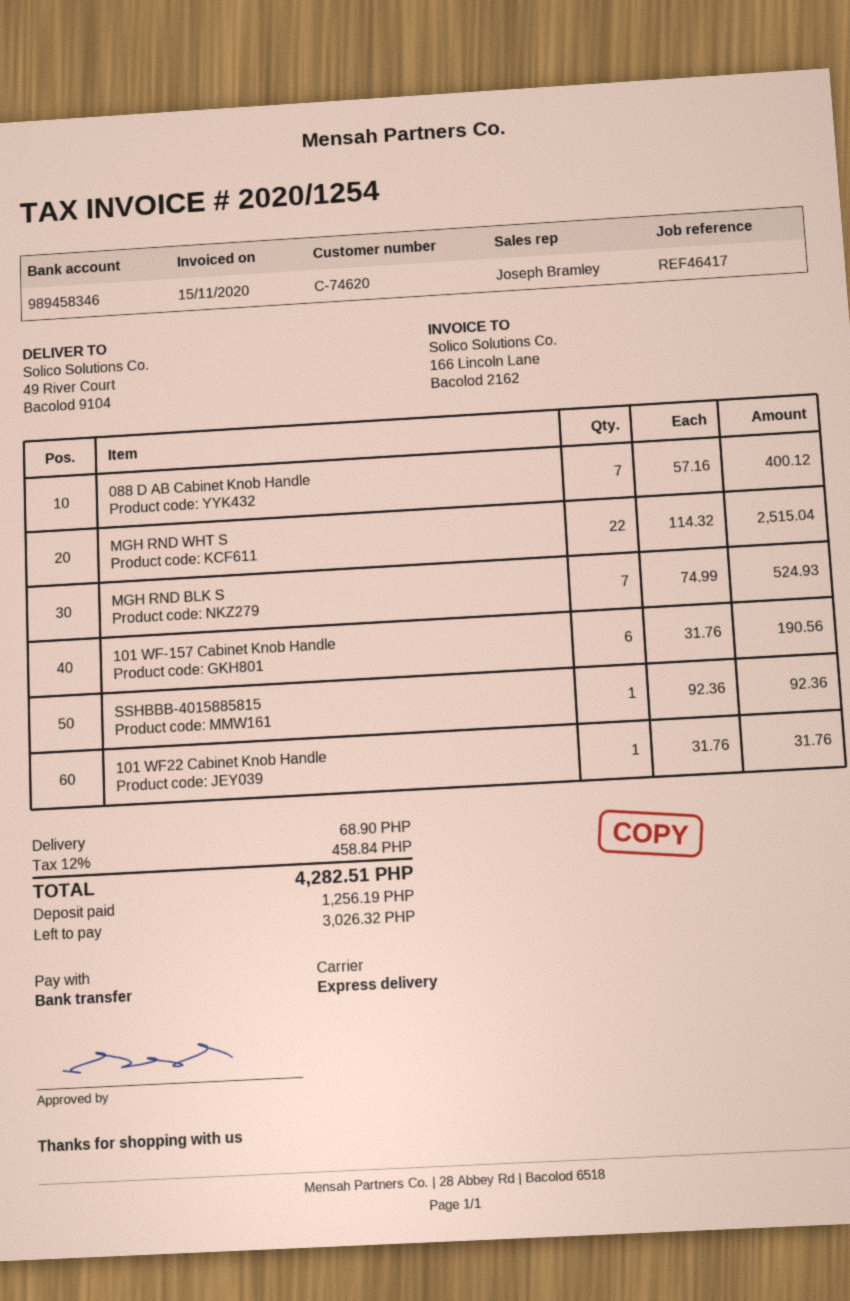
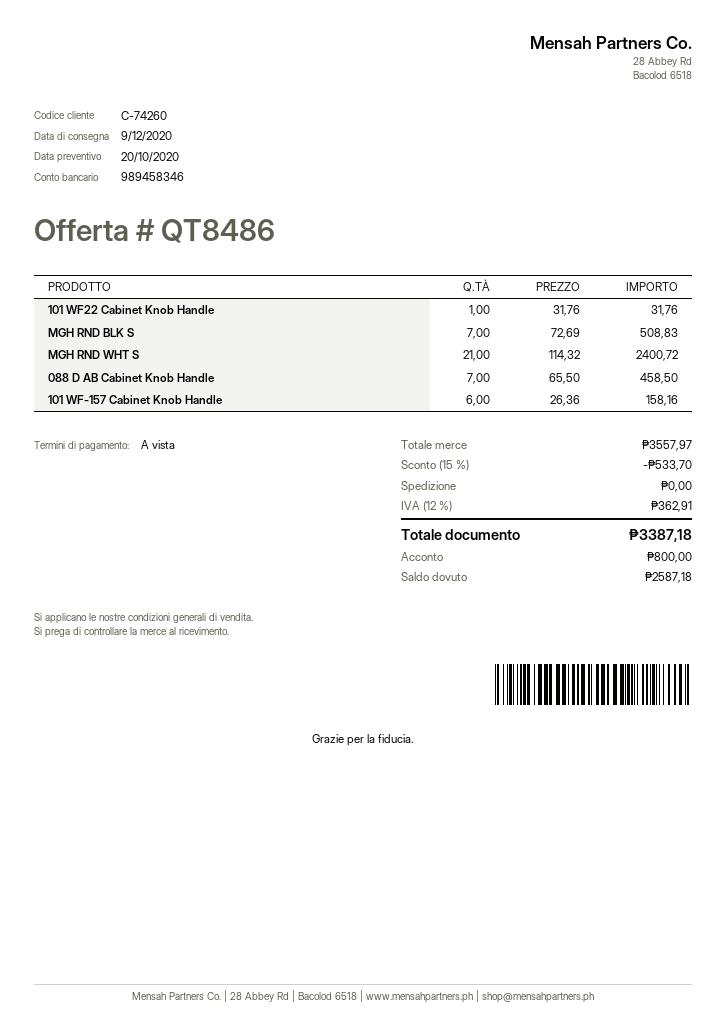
customer number: C-74620 -> C-74260
088 D AB Cabinet Knob Handle: 7 x 57.16 = 400.12 -> 7 x 65.50 = 458.50
MGH RND WHT S: 22 x 114.32 = 2515.04 -> 21 x 114.32 = 2400.72
MGH RND BLK S: 7 x 74.99 = 524.93 -> 7 x 72.69 = 508.83
101 WF-157 Cabinet Knob Handle: 6 x 31.76 = 190.56 -> 6 x 26.36 = 158.16
SSHBBB-4015885815: 1 x 92.36 = 92.36 -> none
discount: none -> 15% = 533.70
shipping: 68.90 -> 0.00
tax: 12% = 458.84 -> 12% = 362.91
total: 4282.51 -> 3387.18
deposit: 1256.19 -> 800.00
balance: 3026.32 -> 2587.18

